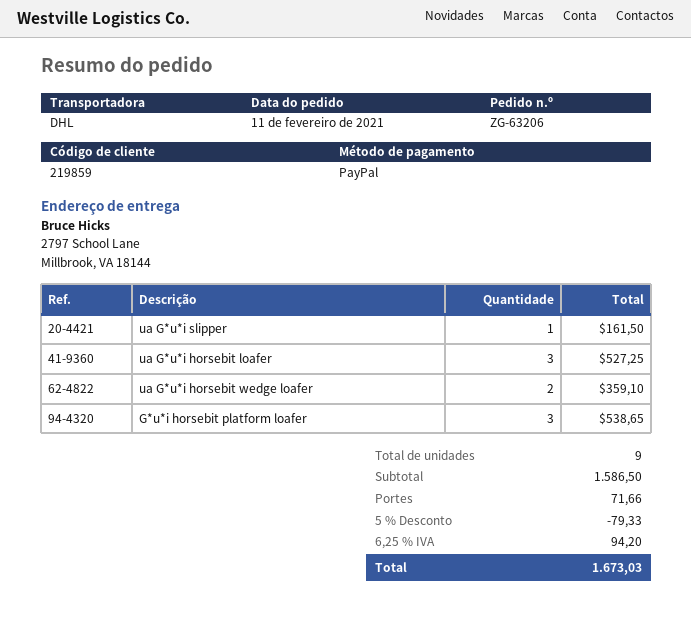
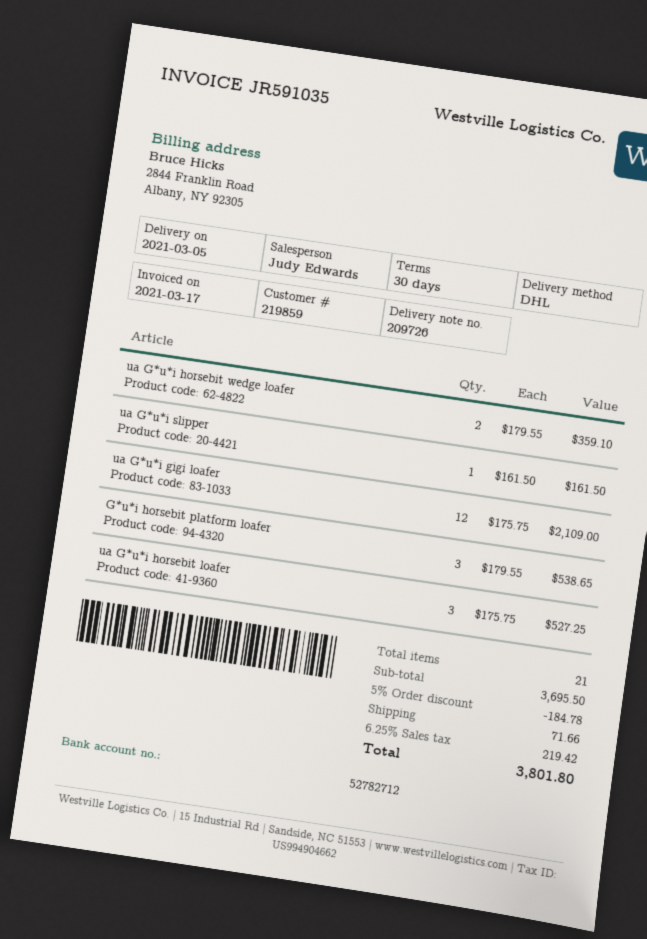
ua G*u*i gigi loafer: none -> 12 for 2109.00
total quantity: 9 -> 21
subtotal: 1586.50 -> 3695.50
discount: 5% = 79.33 -> 5% = 184.78
tax: 6.25% = 94.20 -> 6.25% = 219.42
total: 1673.03 -> 3801.80

